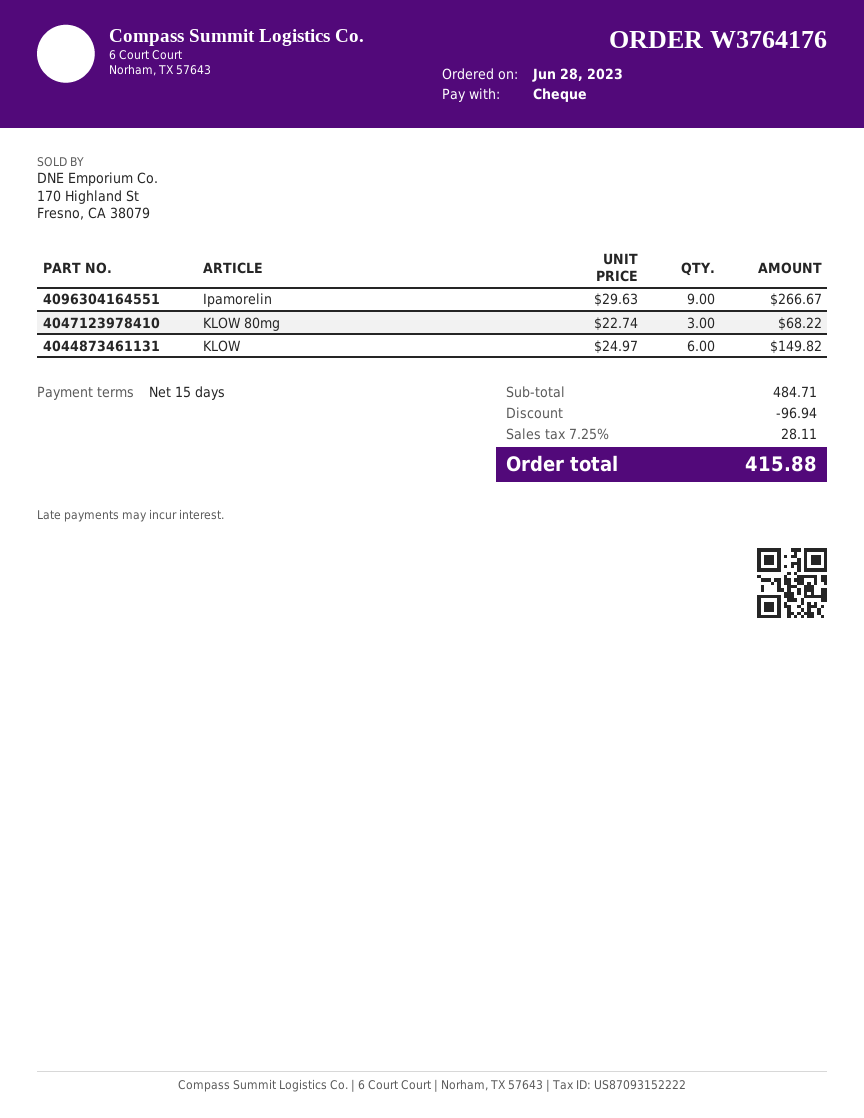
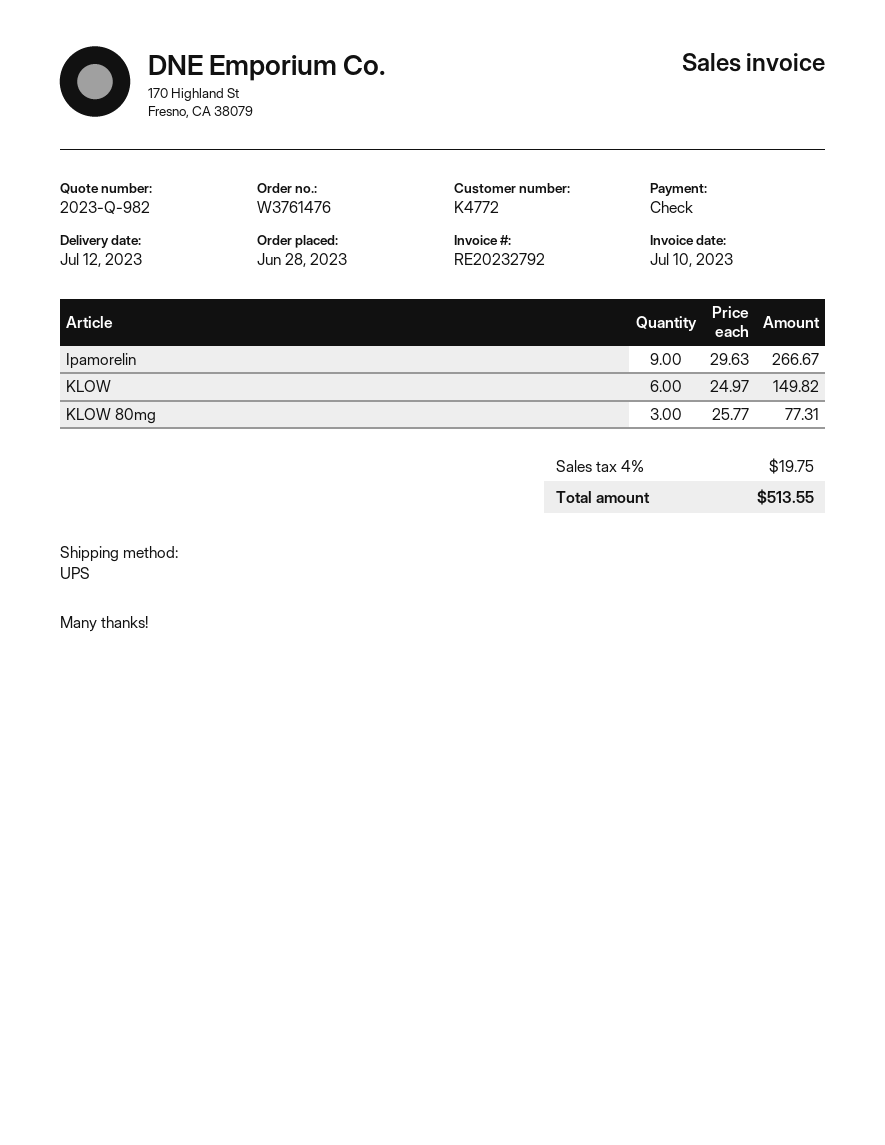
order number: W3764176 -> W3761476
KLOW 80mg: 3 x 22.74 = 68.22 -> 3 x 25.77 = 77.31
discount: 96.94 -> none
tax: 7.25% = 28.11 -> 4% = 19.75
total: 415.88 -> 513.55

